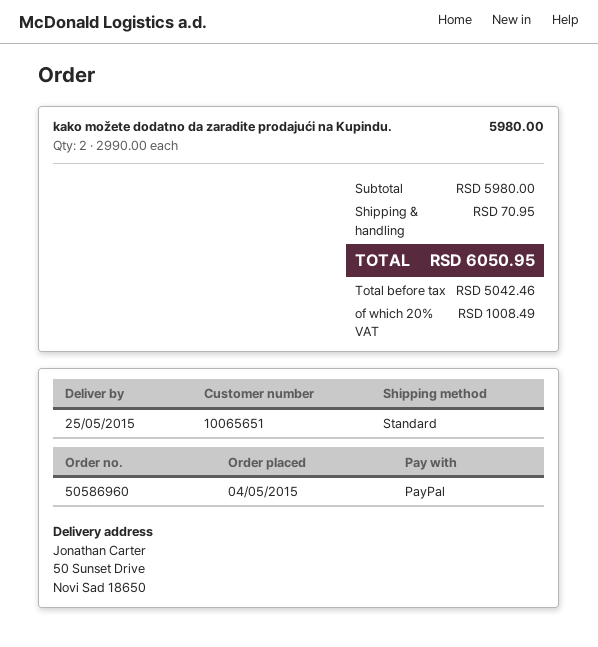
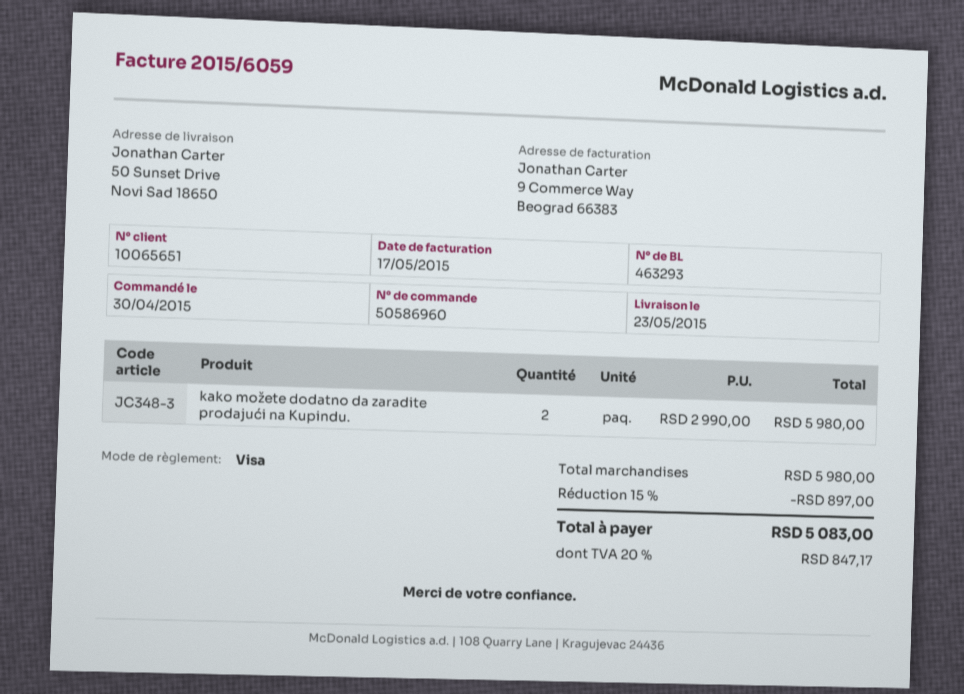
order date: 2015-05-04 -> 2015-04-30
delivery date: 2015-05-25 -> 2015-05-23
payment method: PayPal -> Visa
discount: none -> 15% = 897.00
shipping: 70.95 -> none
tax: 20% = 1008.49 -> 20% = 847.17
total: 6050.95 -> 5083.00

